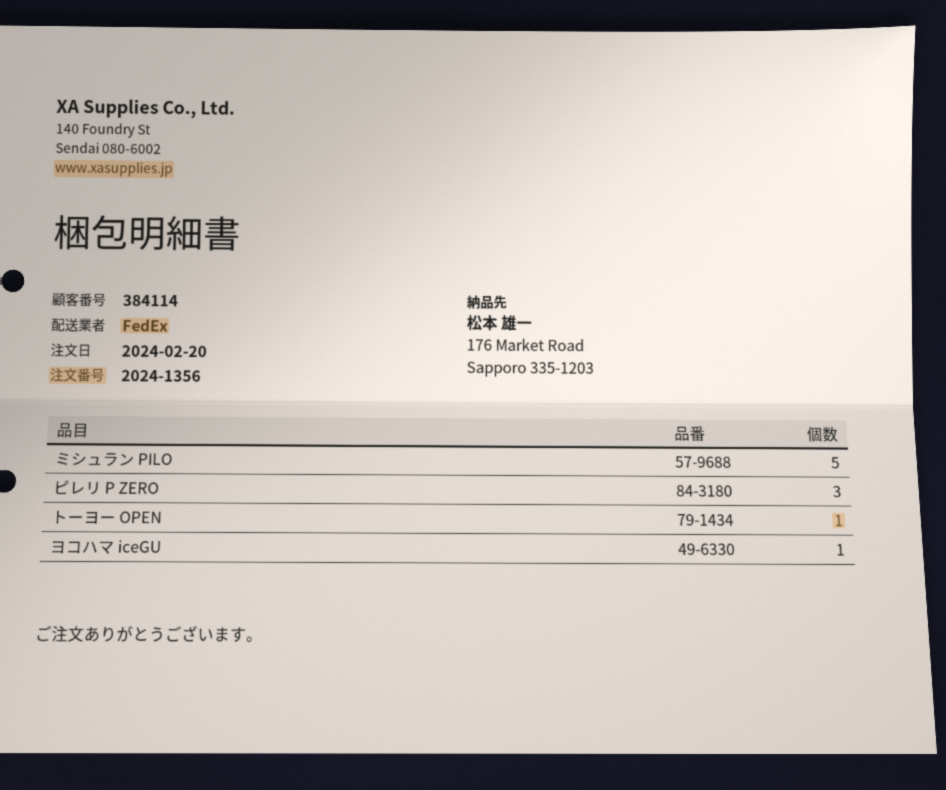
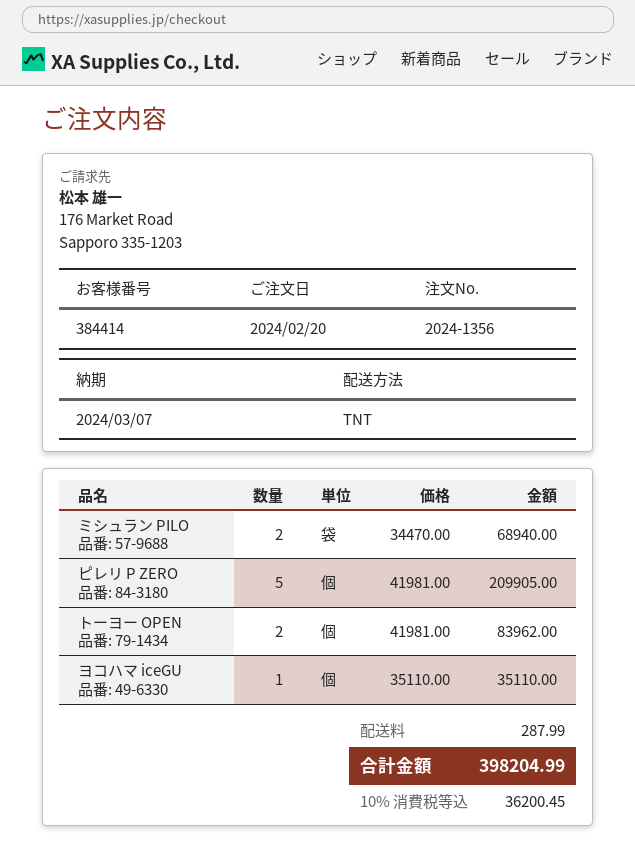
customer number: 384114 -> 384414
shipping method: FedEx -> TNT
ミシュラン PILO: 5 -> 2
ピレリ P ZERO: 3 -> 5
トーヨー OPEN: 1 -> 2

